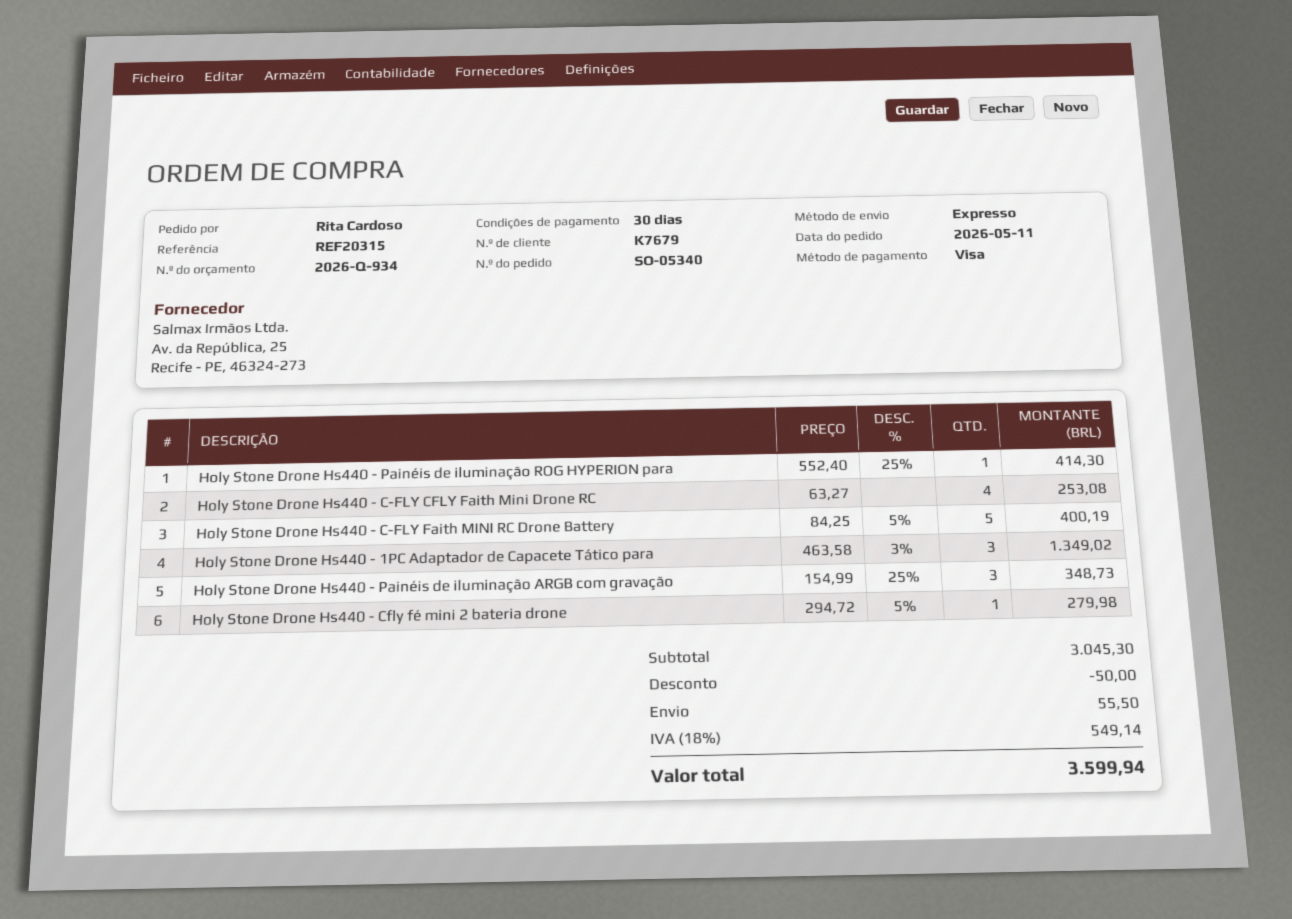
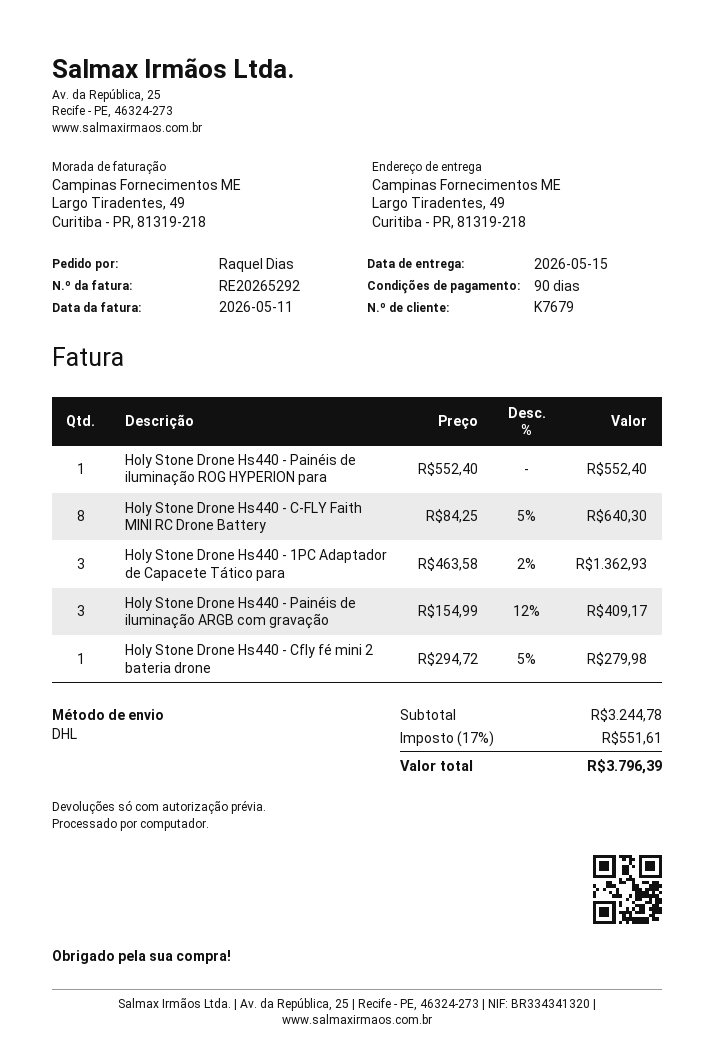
payment terms: 30 days -> 90 days
ordered by: Rita Cardoso -> Raquel Dias
shipping method: express -> DHL
Holy Stone Drone Hs440 - Painéis de iluminação ROG HYPERION para: 1 x 552.40 - 25% = 414.30 -> 1 x 552.40 = 552.40
Holy Stone Drone Hs440 - C-FLY CFLY Faith Mini Drone RC: 4 x 63.27 = 253.08 -> none
Holy Stone Drone Hs440 - C-FLY Faith MINI RC Drone Battery: 5 x 84.25 - 5% = 400.19 -> 8 x 84.25 - 5% = 640.30
Holy Stone Drone Hs440 - 1PC Adaptador de Capacete Tático para: 3 x 463.58 - 3% = 1349.02 -> 3 x 463.58 - 2% = 1362.93
Holy Stone Drone Hs440 - Painéis de iluminação ARGB com gravação: 3 x 154.99 - 25% = 348.73 -> 3 x 154.99 - 12% = 409.17
subtotal: 3045.30 -> 3244.78
discount: 50.00 -> none
shipping: 55.50 -> none
tax: 18% = 549.14 -> 17% = 551.61
total: 3599.94 -> 3796.39

